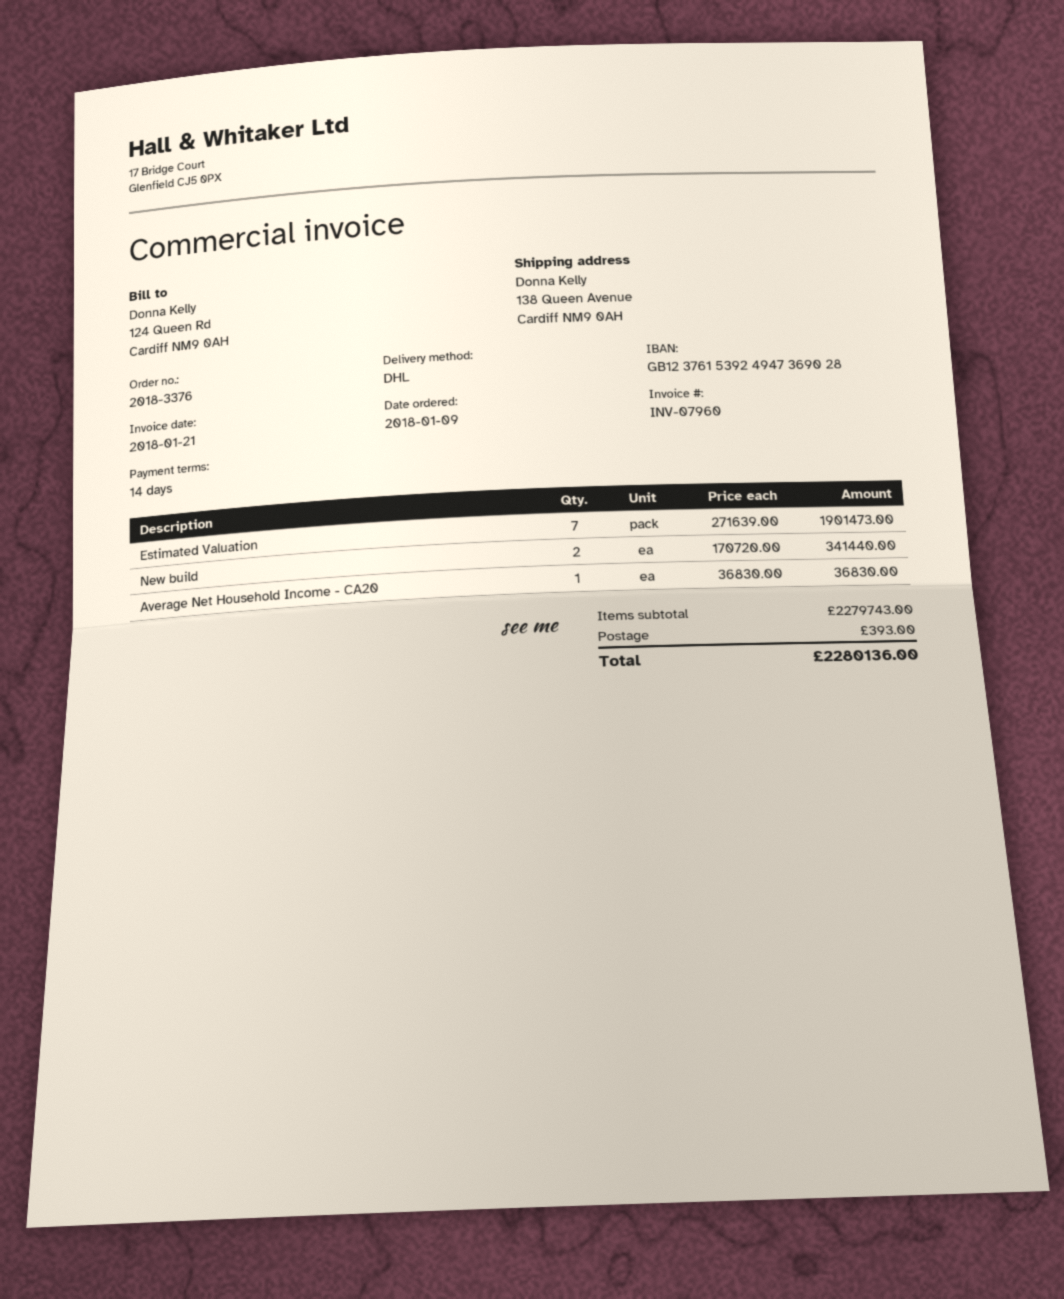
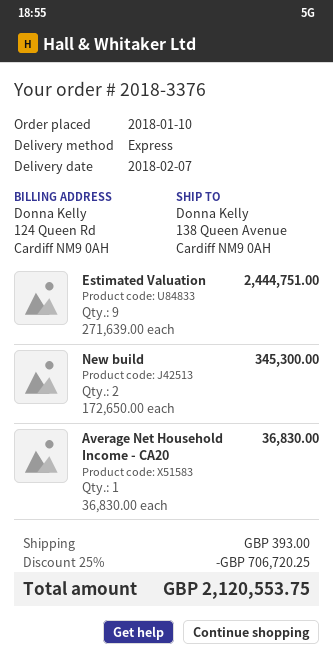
order date: 2018-01-09 -> 2018-01-10
shipping method: DHL -> express
Estimated Valuation: 7 x 271639.00 = 1901473.00 -> 9 x 271639.00 = 2444751.00
New build: 2 x 170720.00 = 341440.00 -> 2 x 172650.00 = 345300.00
discount: none -> 25% = 706720.25
total: 2280136.00 -> 2120553.75

